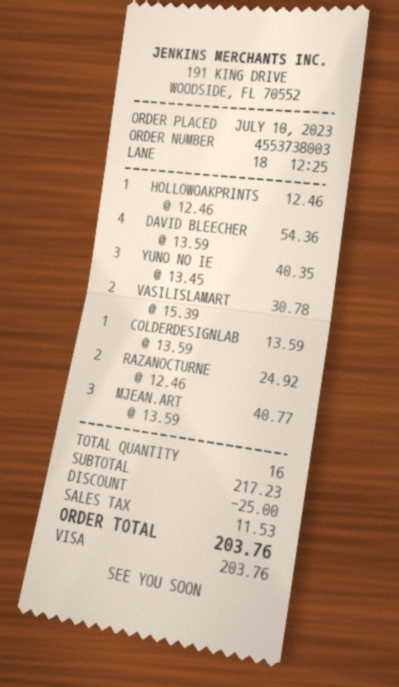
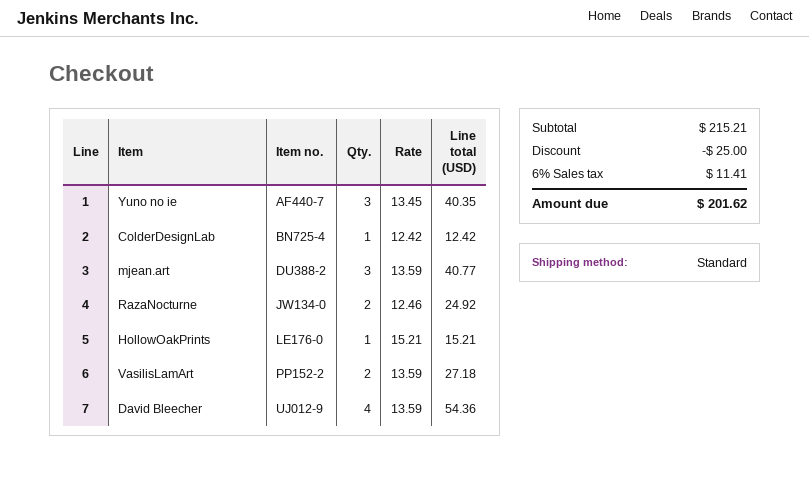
HOLLOWOAKPRINTS: 1 x 12.46 = 12.46 -> 1 x 15.21 = 15.21
VASILISLAMART: 2 x 15.39 = 30.78 -> 2 x 13.59 = 27.18
COLDERDESIGNLAB: 1 x 13.59 = 13.59 -> 1 x 12.42 = 12.42
subtotal: 217.23 -> 215.21
tax: 11.53 -> 11.41
total: 203.76 -> 201.62

